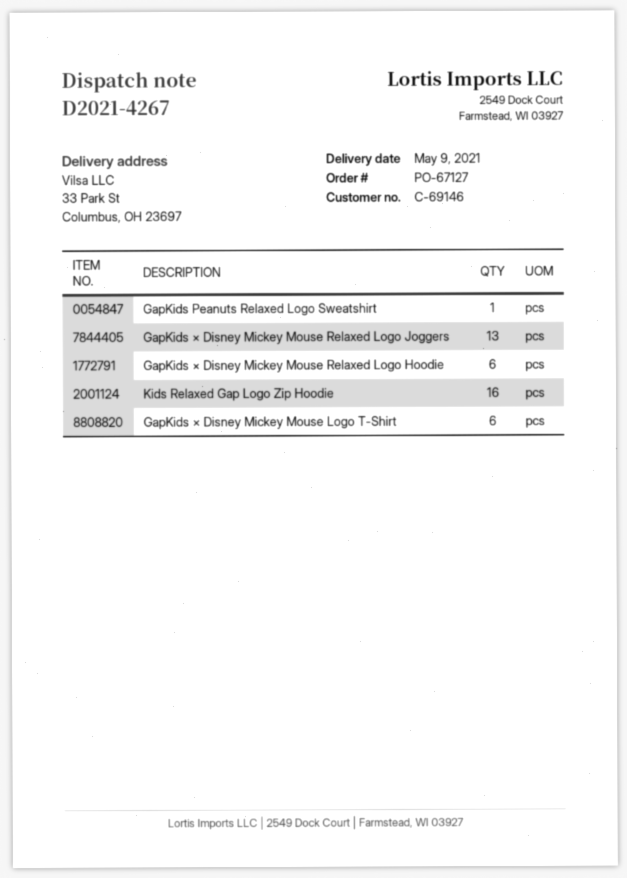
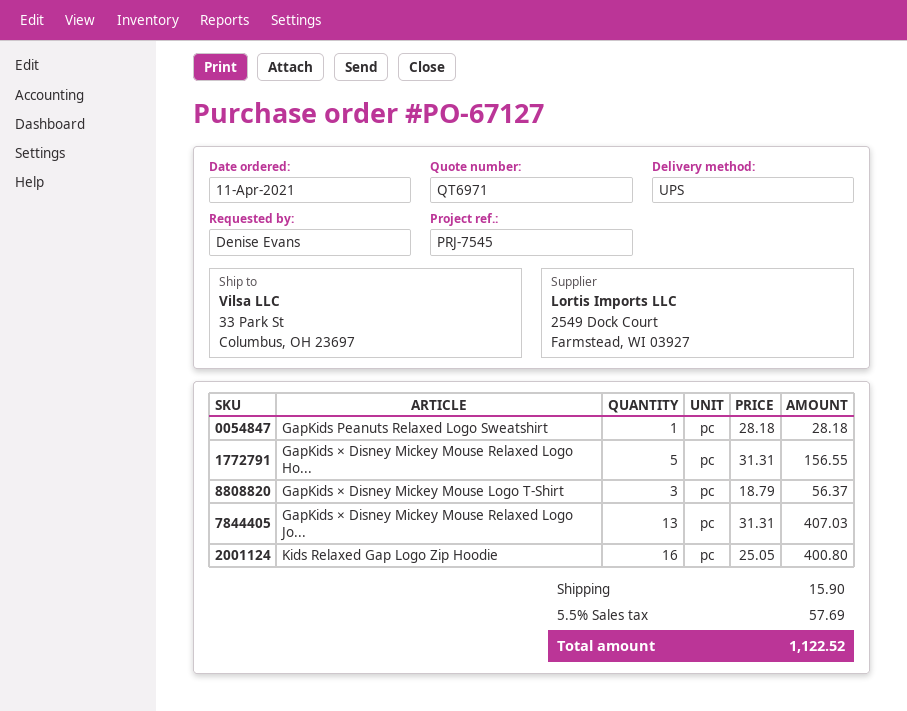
GapKids × Disney Mickey Mouse Relaxed Logo Hoodie: 6 -> 5
GapKids × Disney Mickey Mouse Logo T-Shirt: 6 -> 3

